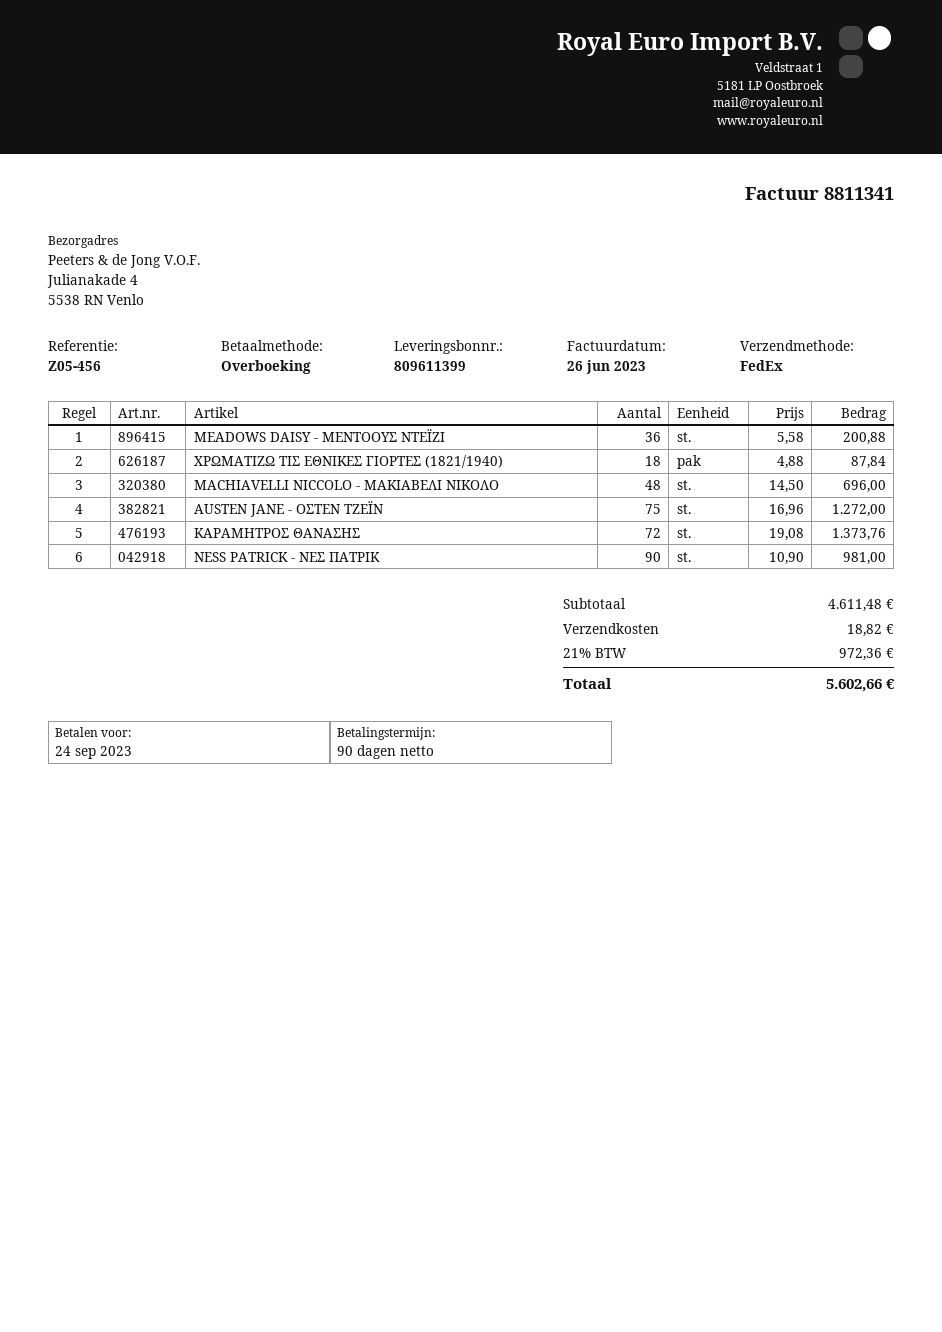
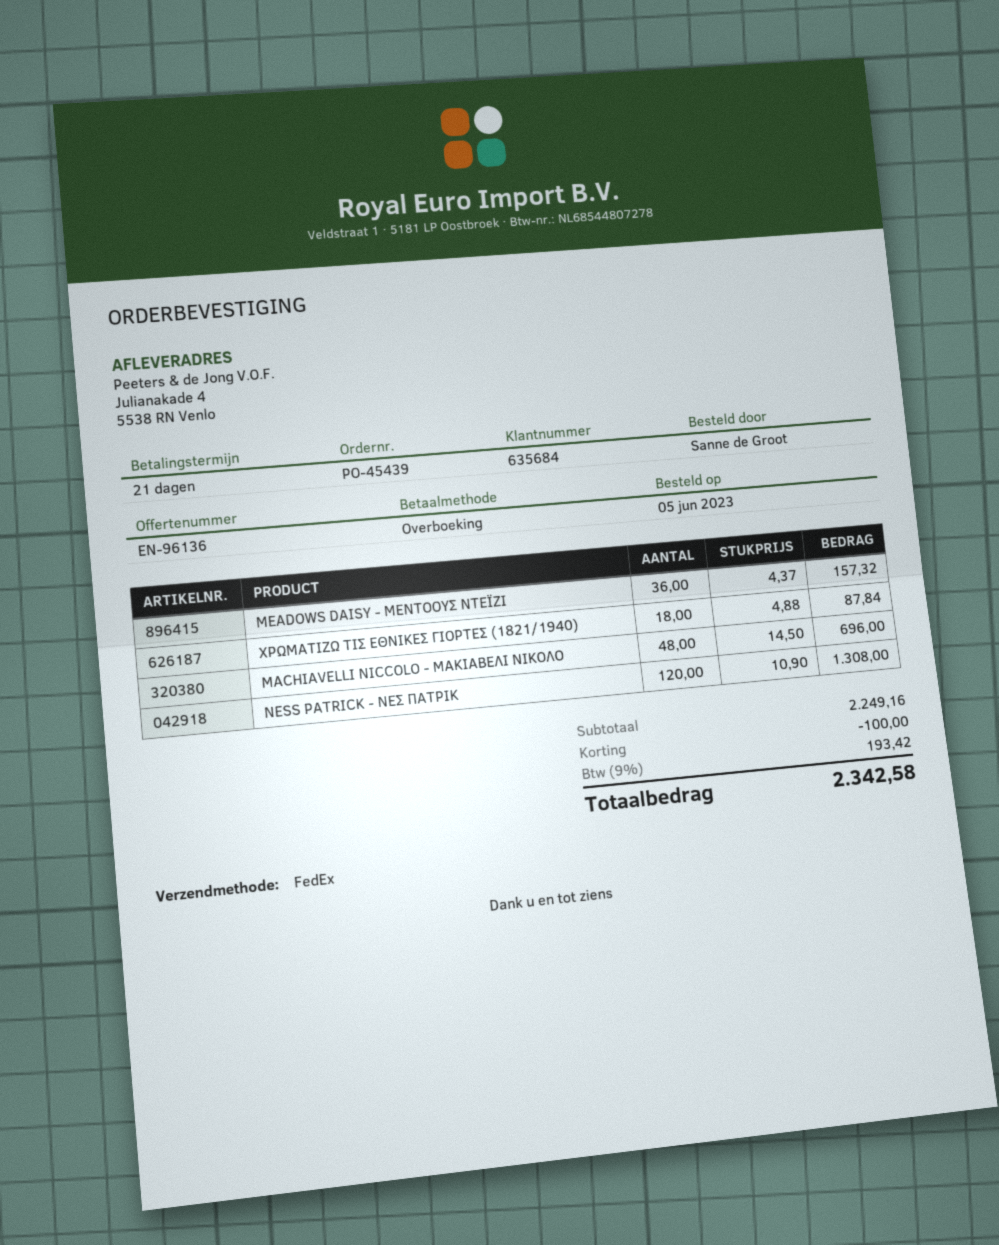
payment terms: 90 days -> 21 days
MEADOWS DAISY - ΜΕΝΤΟΟΥΣ ΝΤΕΪΖΙ: 36 x 5.58 = 200.88 -> 36 x 4.37 = 157.32
AUSTEN JANE - ΟΣΤΕΝ ΤΖΕΪΝ: 75 x 16.96 = 1272.00 -> none
ΚΑΡΑΜΗΤΡΟΣ ΘΑΝΑΣΗΣ: 72 x 19.08 = 1373.76 -> none
NESS PATRICK - ΝΕΣ ΠΑΤΡΙΚ: 90 x 10.90 = 981.00 -> 120 x 10.90 = 1308.00
subtotal: 4611.48 -> 2249.16
discount: none -> 100.00
shipping: 18.82 -> none
tax: 21% = 972.36 -> 9% = 193.42
total: 5602.66 -> 2342.58

